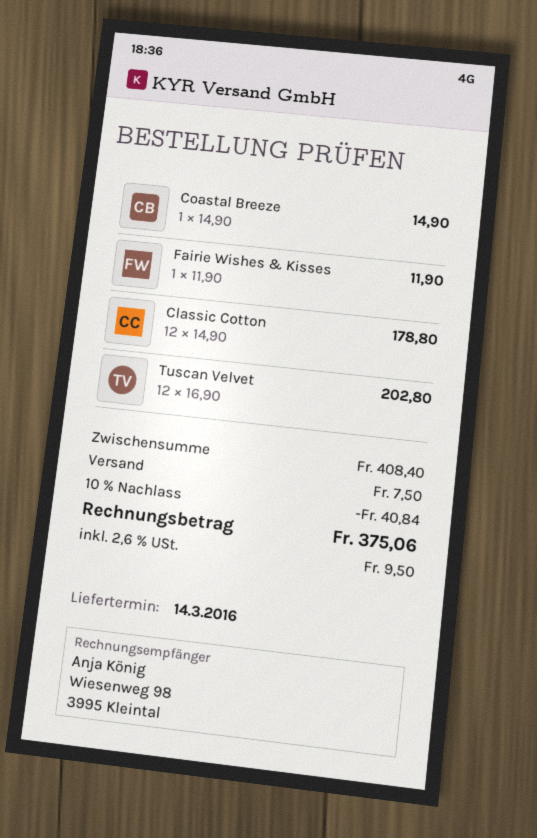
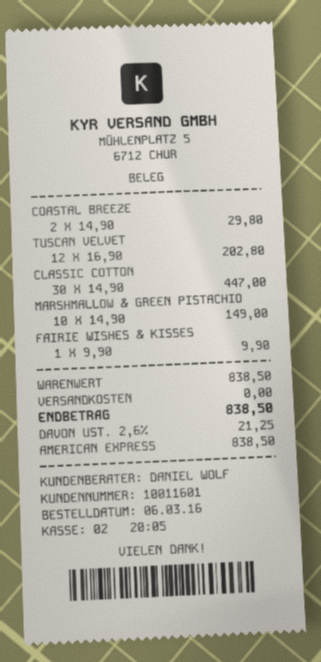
Coastal Breeze: 1 x 14.90 = 14.90 -> 2 x 14.90 = 29.80
Fairie Wishes & Kisses: 1 x 11.90 = 11.90 -> 1 x 9.90 = 9.90
Classic Cotton: 12 x 14.90 = 178.80 -> 30 x 14.90 = 447.00
MARSHMALLOW & GREEN PISTACHIO: none -> 10 x 14.90 = 149.00
subtotal: 408.40 -> 838.50
discount: 10% = 40.84 -> none
shipping: 7.50 -> 0.00
tax: 2.6% = 9.50 -> 2.6% = 21.25
total: 375.06 -> 838.50

